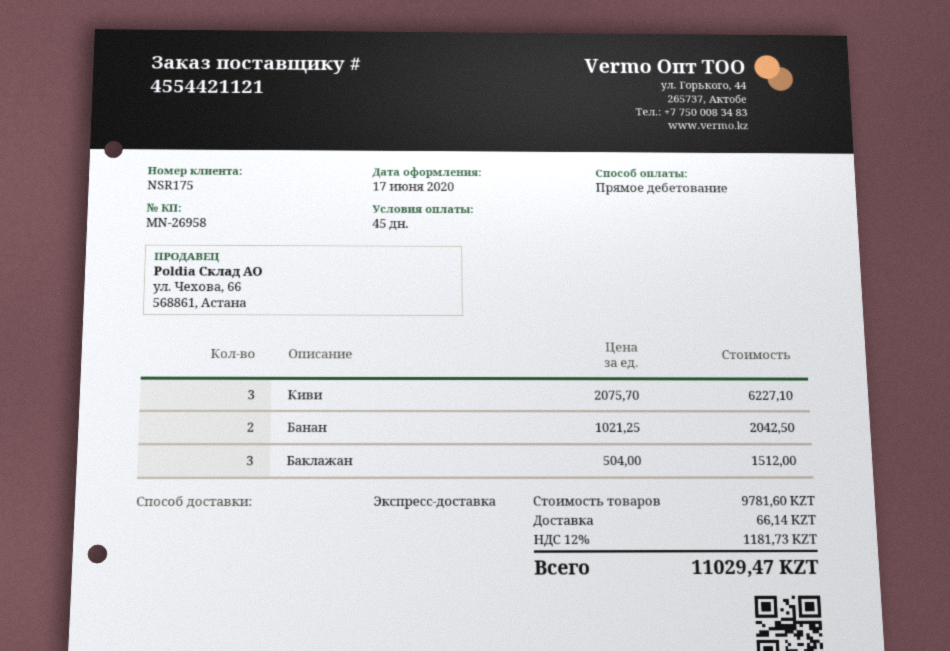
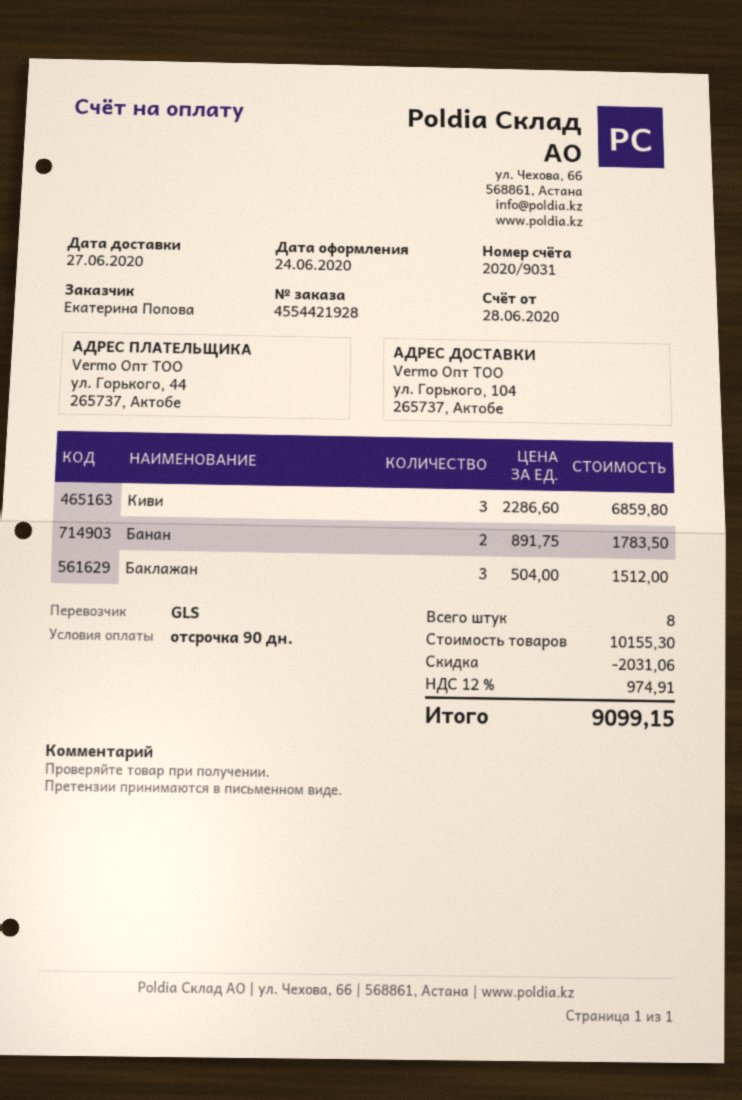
order number: 4554421121 -> 4554421928
order date: 2020-06-17 -> 2020-06-24
payment terms: 45 days -> 90 days
shipping method: express -> GLS
Киви: 3 x 2075.70 = 6227.10 -> 3 x 2286.60 = 6859.80
Банан: 2 x 1021.25 = 2042.50 -> 2 x 891.75 = 1783.50
subtotal: 9781.60 -> 10155.30
discount: none -> 2031.06
shipping: 66.14 -> none
tax: 12% = 1181.73 -> 12% = 974.91
total: 11029.47 -> 9099.15

